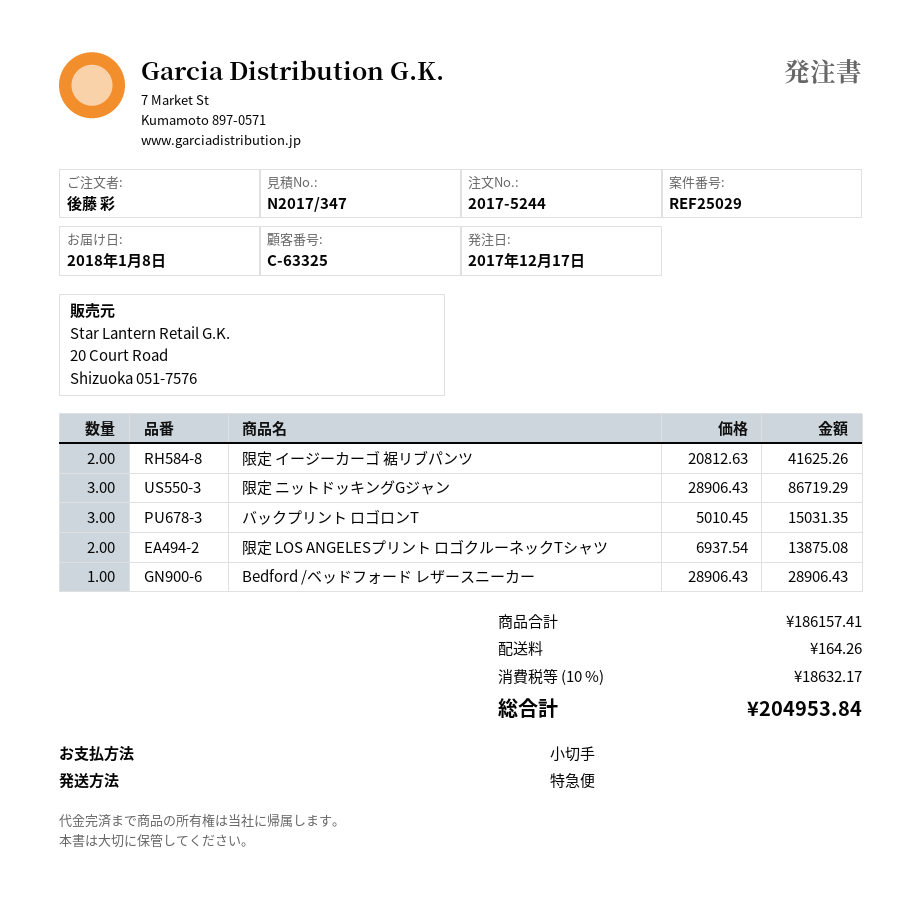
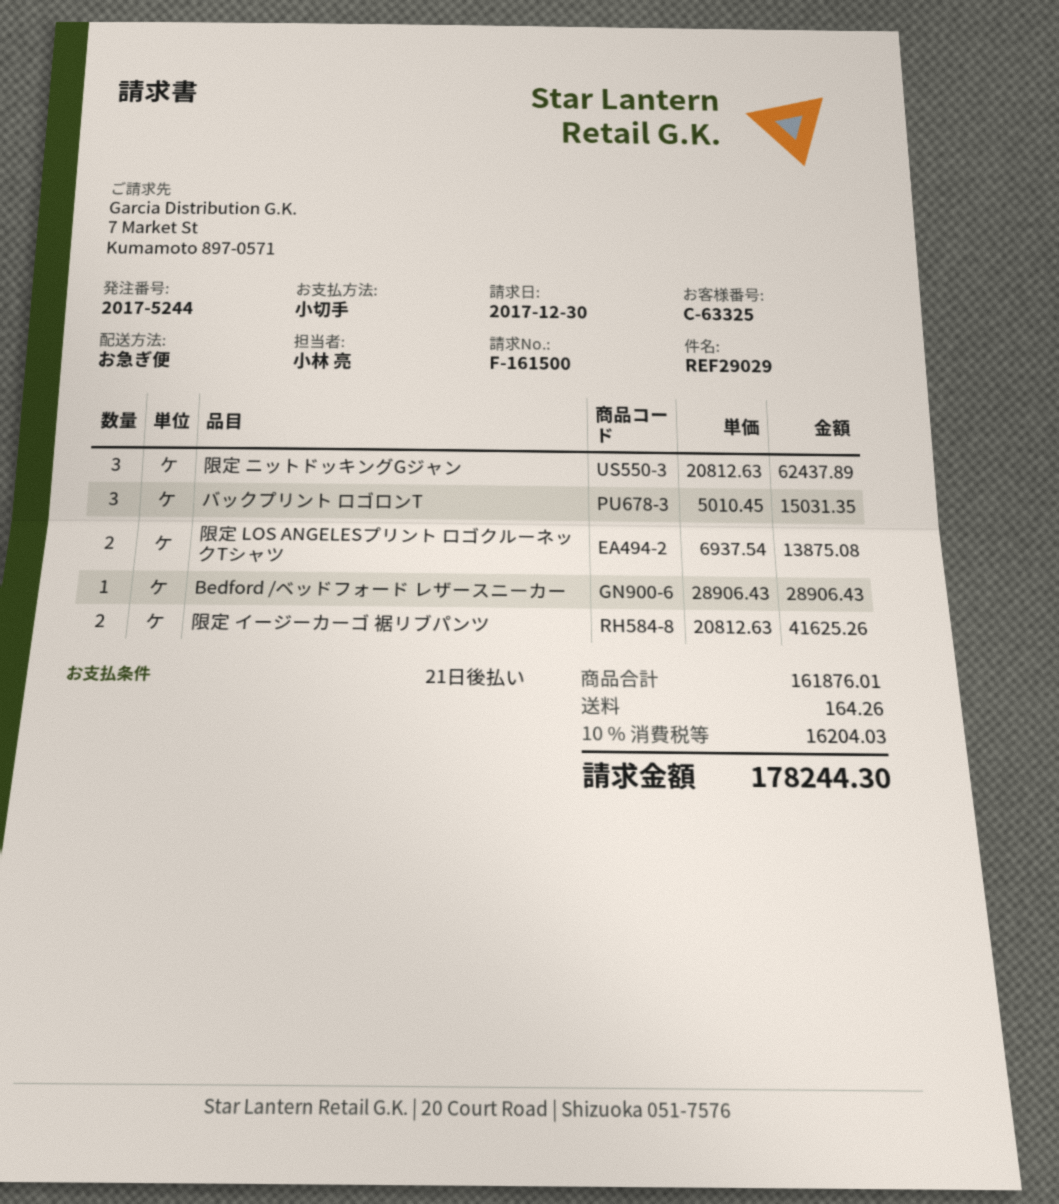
reference: REF25029 -> REF29029
限定 ニットドッキングGジャン: 3 x 28906.43 = 86719.29 -> 3 x 20812.63 = 62437.89
subtotal: 186157.41 -> 161876.01
tax: 10% = 18632.17 -> 10% = 16204.03
total: 204953.84 -> 178244.30

